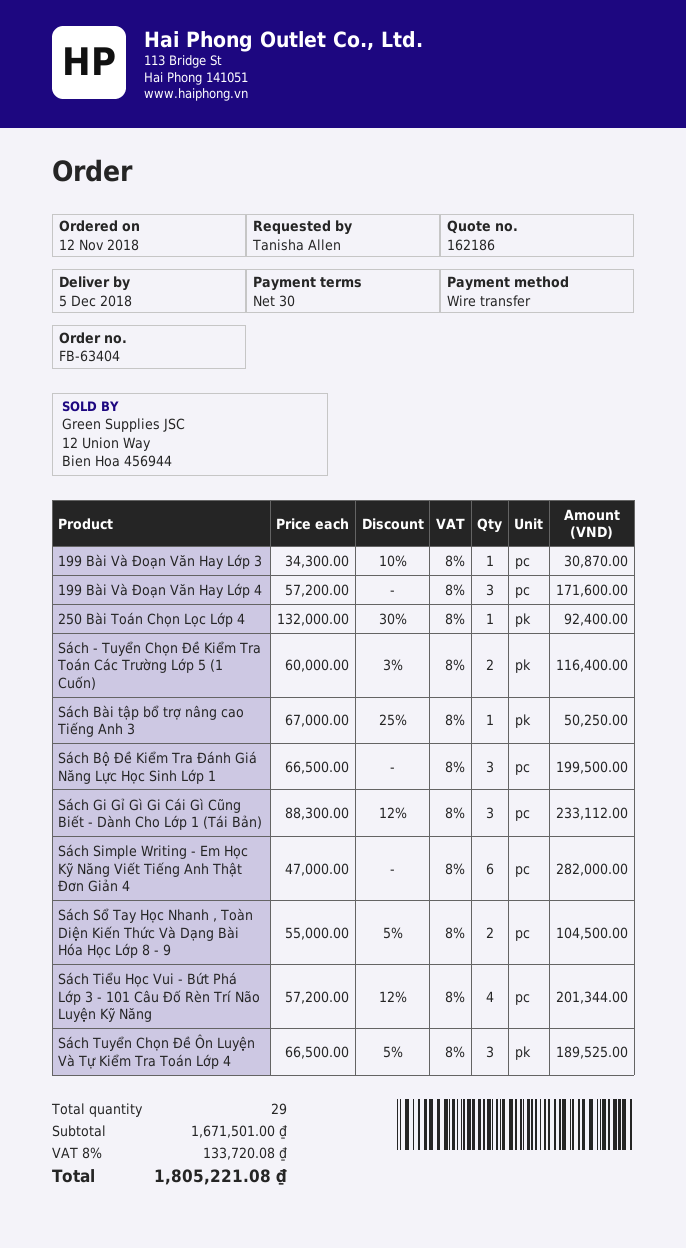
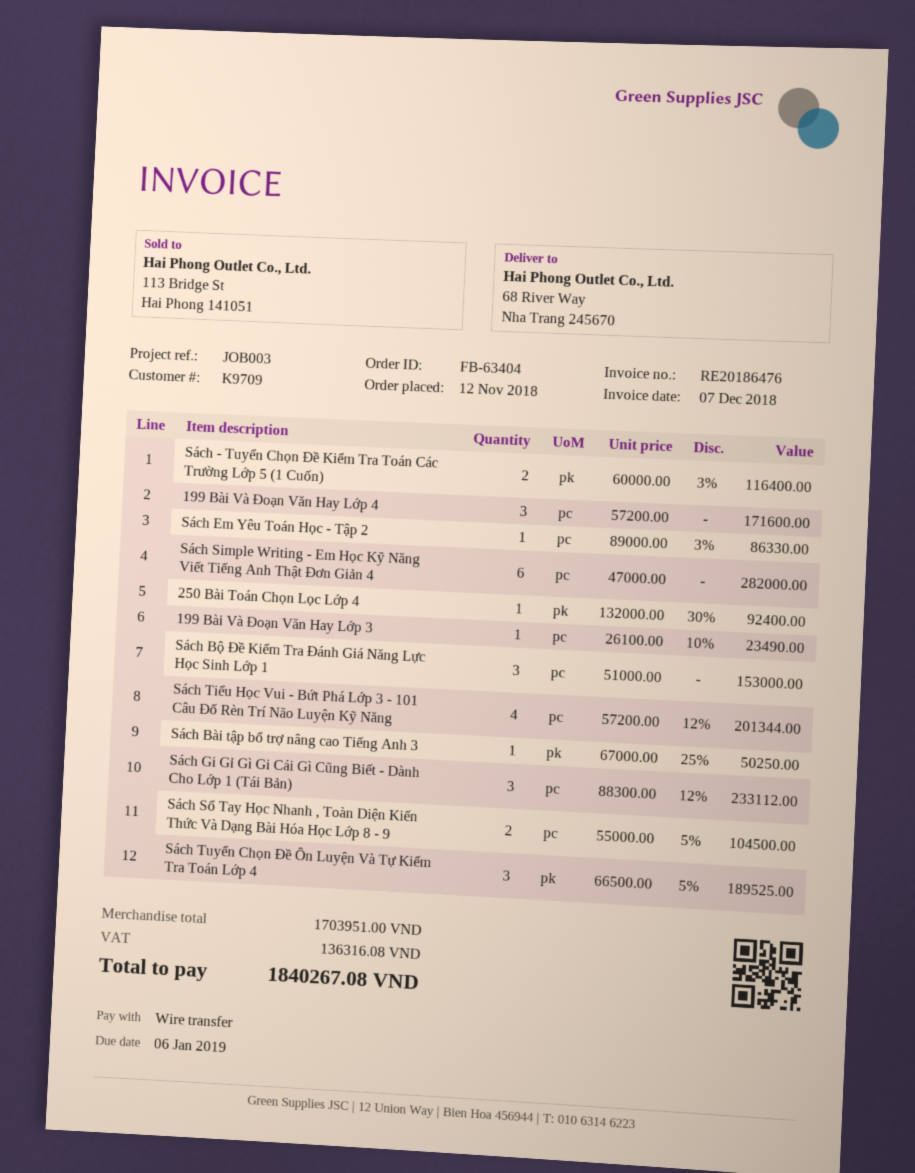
199 Bài Và Đoạn Văn Hay Lớp 3: 1 x 34300.00 - 10% = 30870.00 -> 1 x 26100.00 - 10% = 23490.00
Sách Bộ Đề Kiểm Tra Đánh Giá Năng Lực Học Sinh Lớp 1: 3 x 66500.00 = 199500.00 -> 3 x 51000.00 = 153000.00
Sách Em Yêu Toán Học - Tập 2: none -> 1 x 89000.00 - 3% = 86330.00
subtotal: 1671501.00 -> 1703951.00
tax: 133720.08 -> 136316.08
total: 1805221.08 -> 1840267.08

